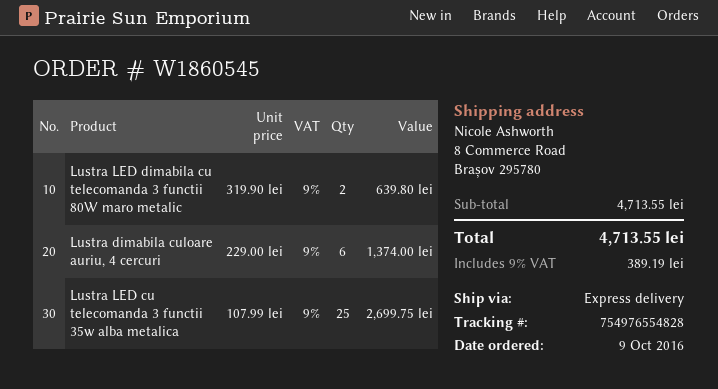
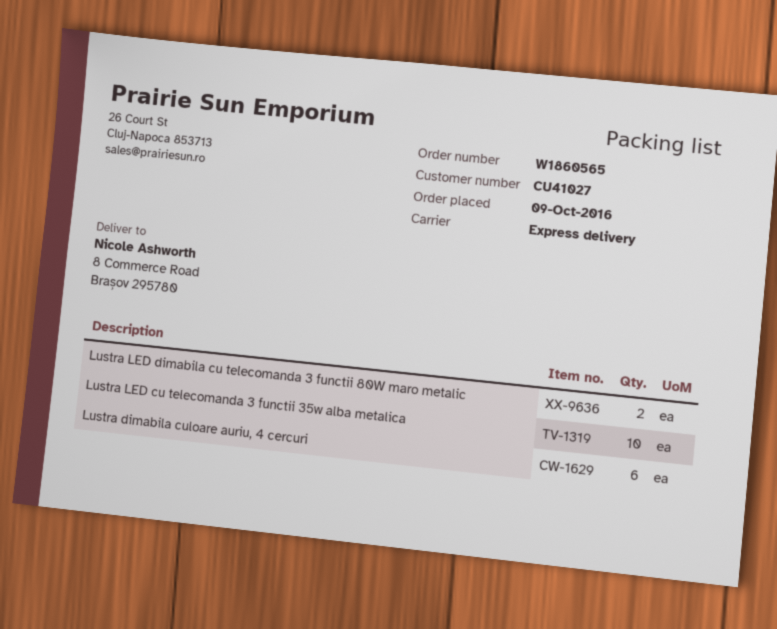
order number: W1860545 -> W1860565
Lustra LED cu telecomanda 3 functii 35w alba metalica: 25 -> 10

